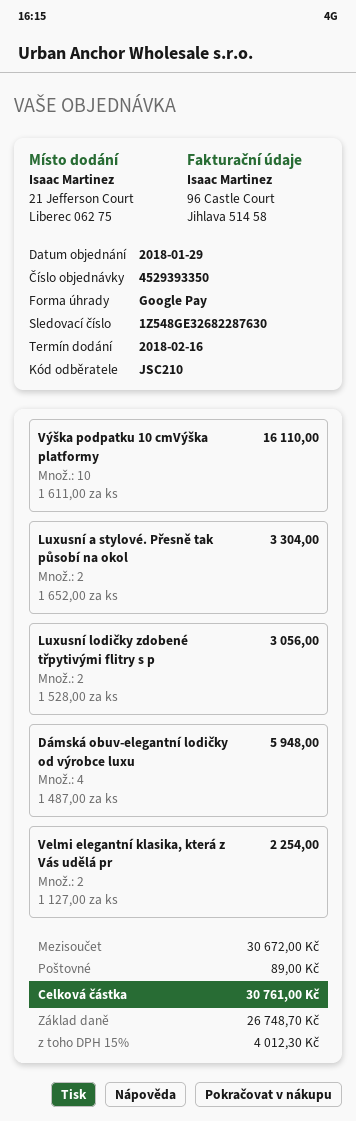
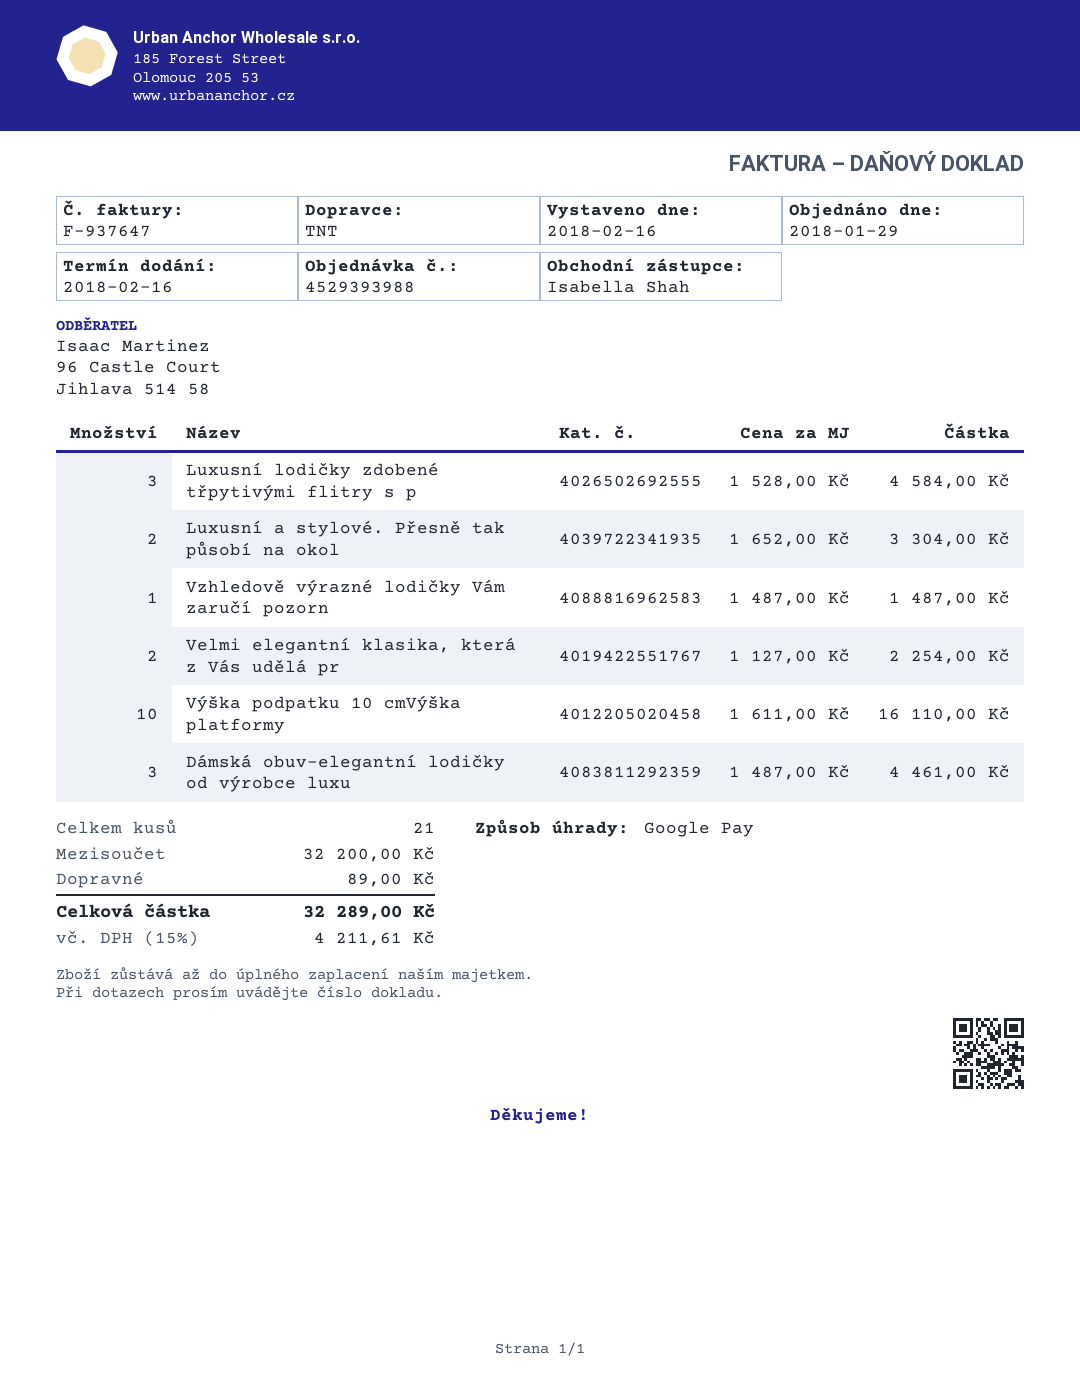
order number: 4529393350 -> 4529393988
Luxusní lodičky zdobené třpytivými flitry s p: 2 x 1528.00 = 3056.00 -> 3 x 1528.00 = 4584.00
Dámská obuv-elegantní lodičky od výrobce luxu: 4 x 1487.00 = 5948.00 -> 3 x 1487.00 = 4461.00
Vzhledově výrazné lodičky Vám zaručí pozorn: none -> 1 x 1487.00 = 1487.00
subtotal: 30672.00 -> 32200.00
tax: 15% = 4012.30 -> 15% = 4211.61
total: 30761.00 -> 32289.00

